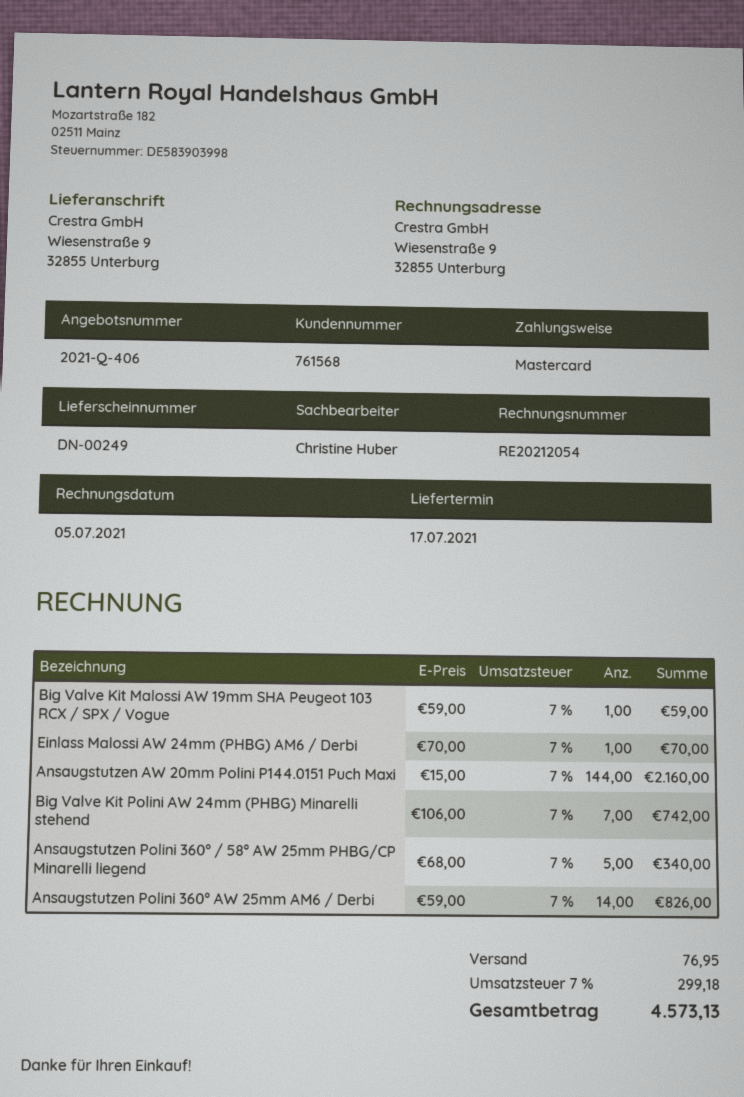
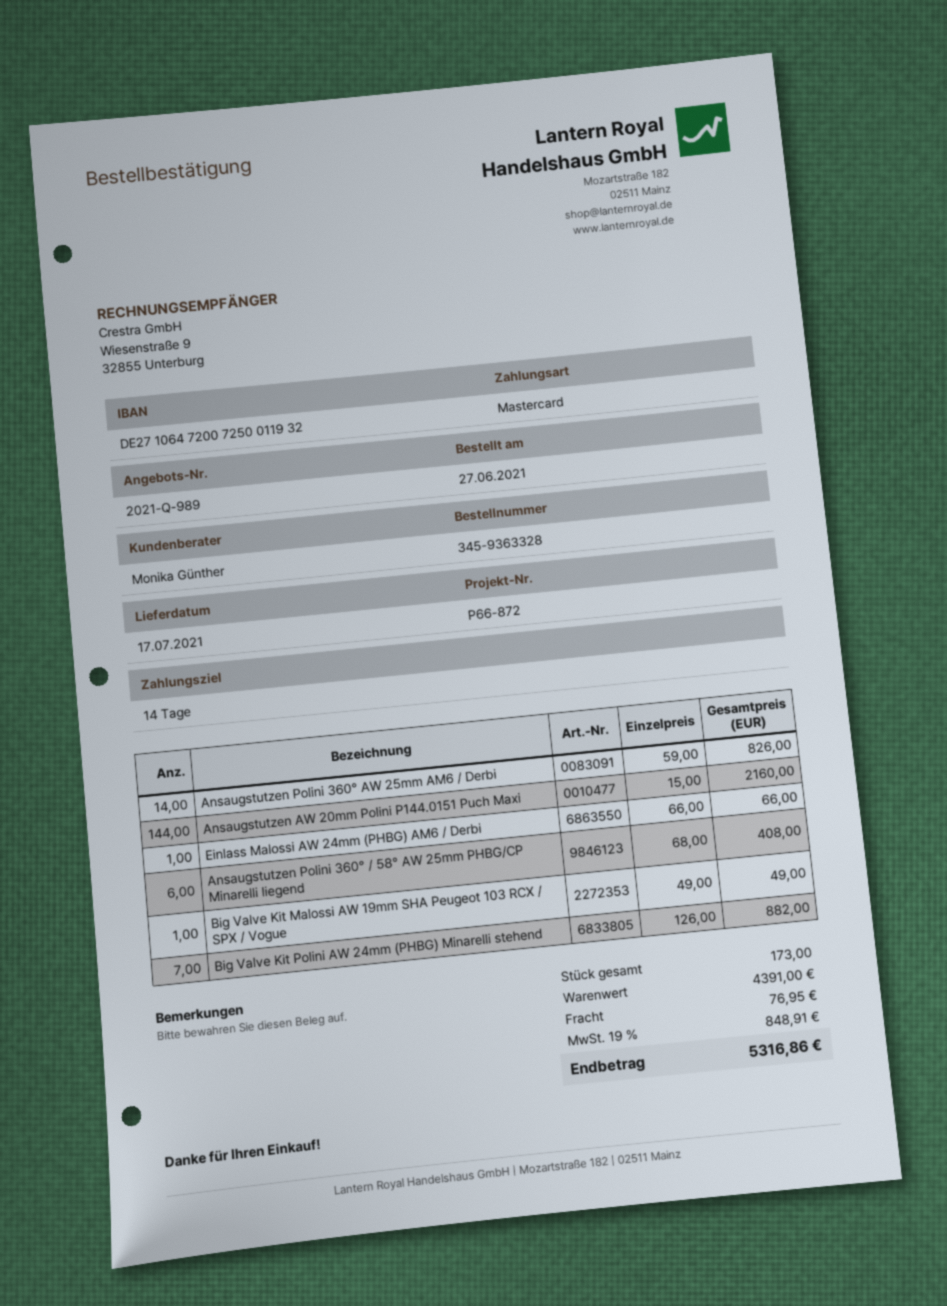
quote number: 2021-Q-406 -> 2021-Q-989
sales rep: Christine Huber -> Monika Günther
Big Valve Kit Malossi AW 19mm SHA Peugeot 103 RCX / SPX / Vogue: 1 x 59.00 = 59.00 -> 1 x 49.00 = 49.00
Einlass Malossi AW 24mm (PHBG) AM6 / Derbi: 1 x 70.00 = 70.00 -> 1 x 66.00 = 66.00
Big Valve Kit Polini AW 24mm (PHBG) Minarelli stehend: 7 x 106.00 = 742.00 -> 7 x 126.00 = 882.00
Ansaugstutzen Polini 360° / 58° AW 25mm PHBG/CP Minarelli liegend: 5 x 68.00 = 340.00 -> 6 x 68.00 = 408.00
tax: 7% = 299.18 -> 19% = 848.91
total: 4573.13 -> 5316.86

